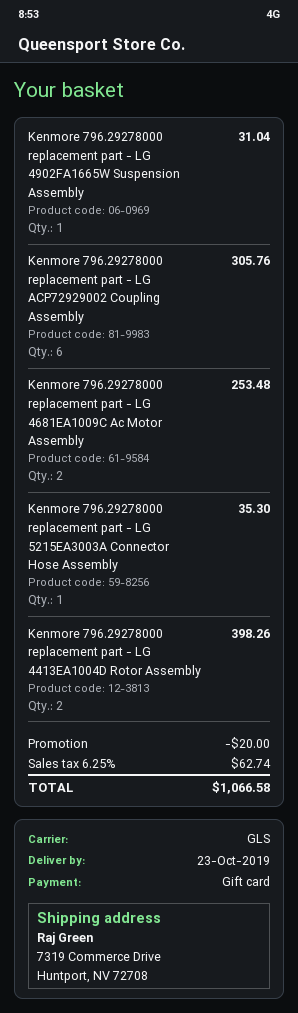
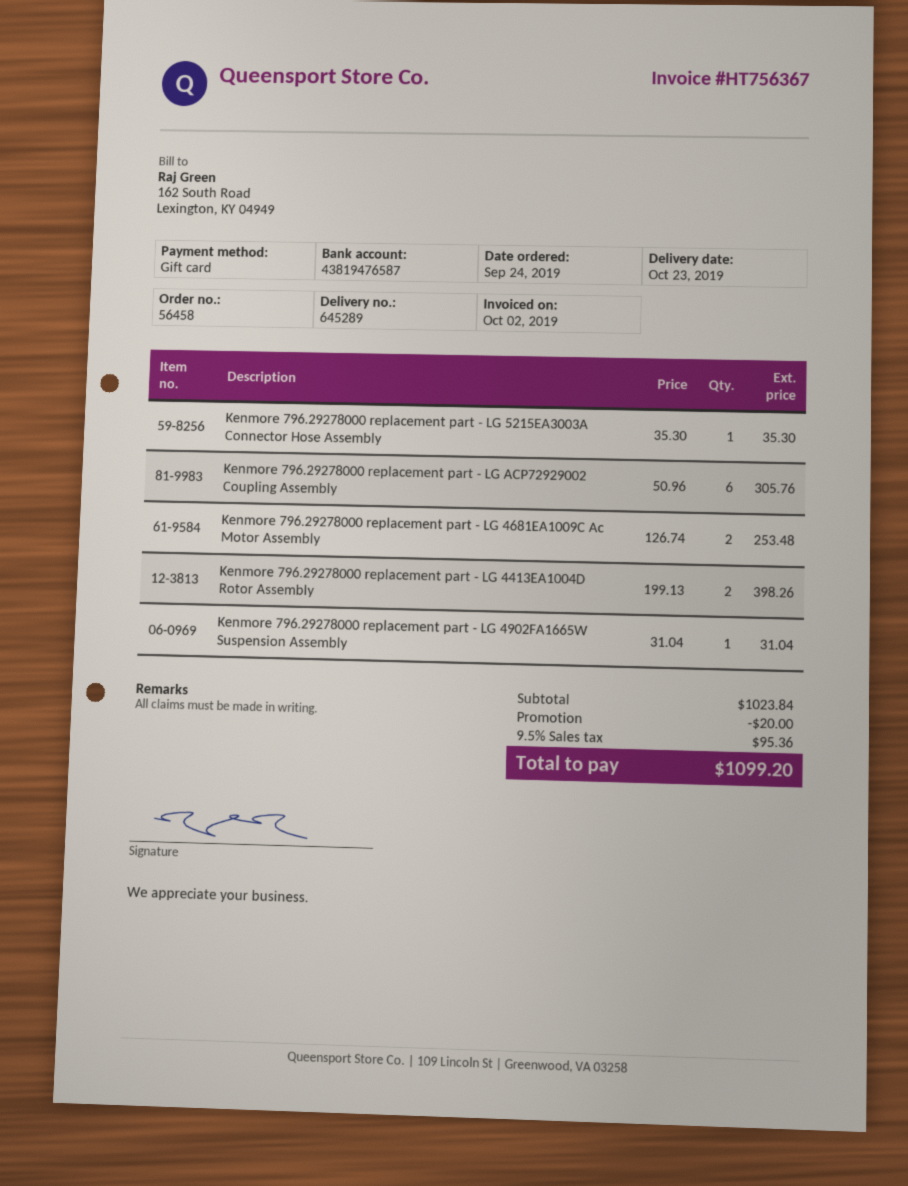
tax: 6.25% = 62.74 -> 9.5% = 95.36
total: 1066.58 -> 1099.20

